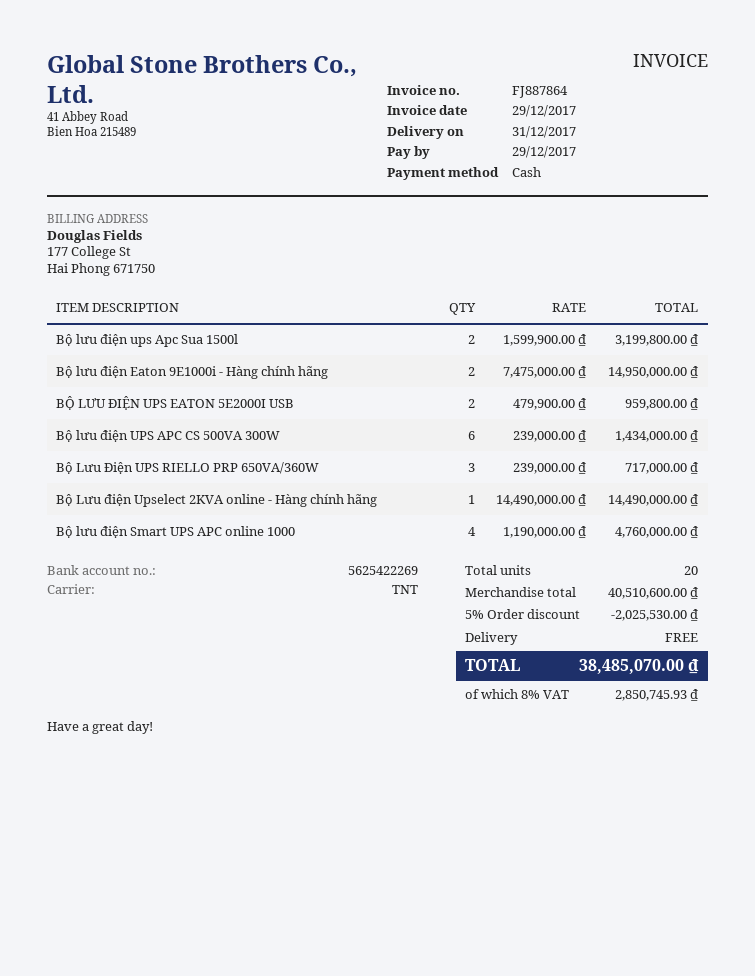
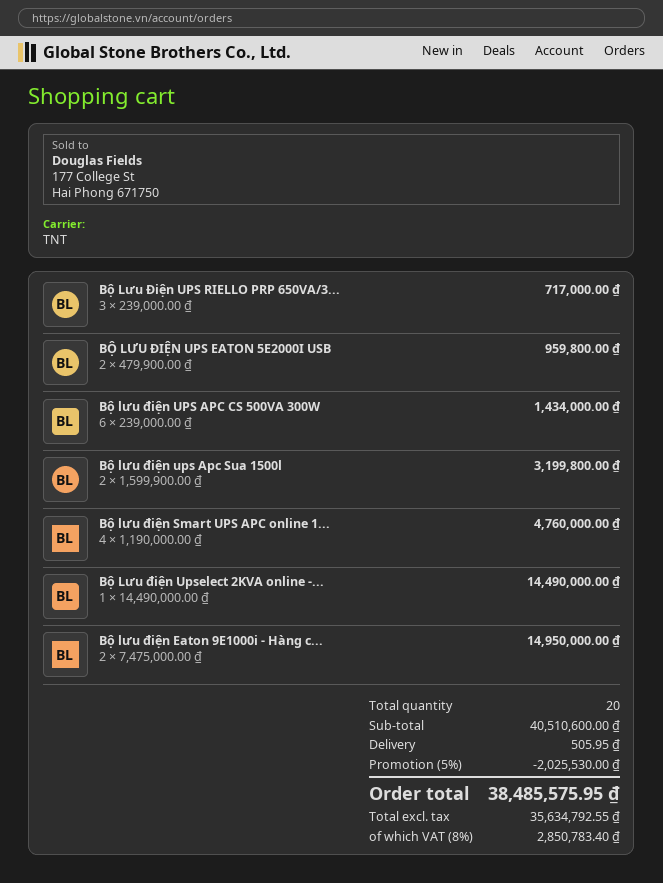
shipping: 0.00 -> 505.95
tax: 8% = 2850745.93 -> 8% = 2850783.40
total: 38485070.00 -> 38485575.95

